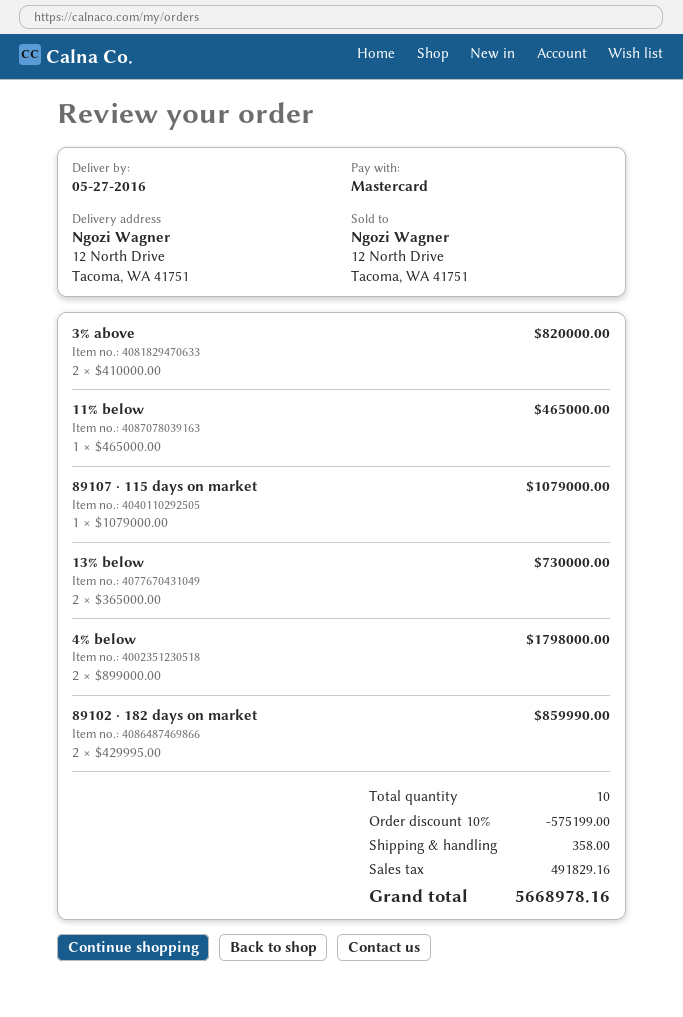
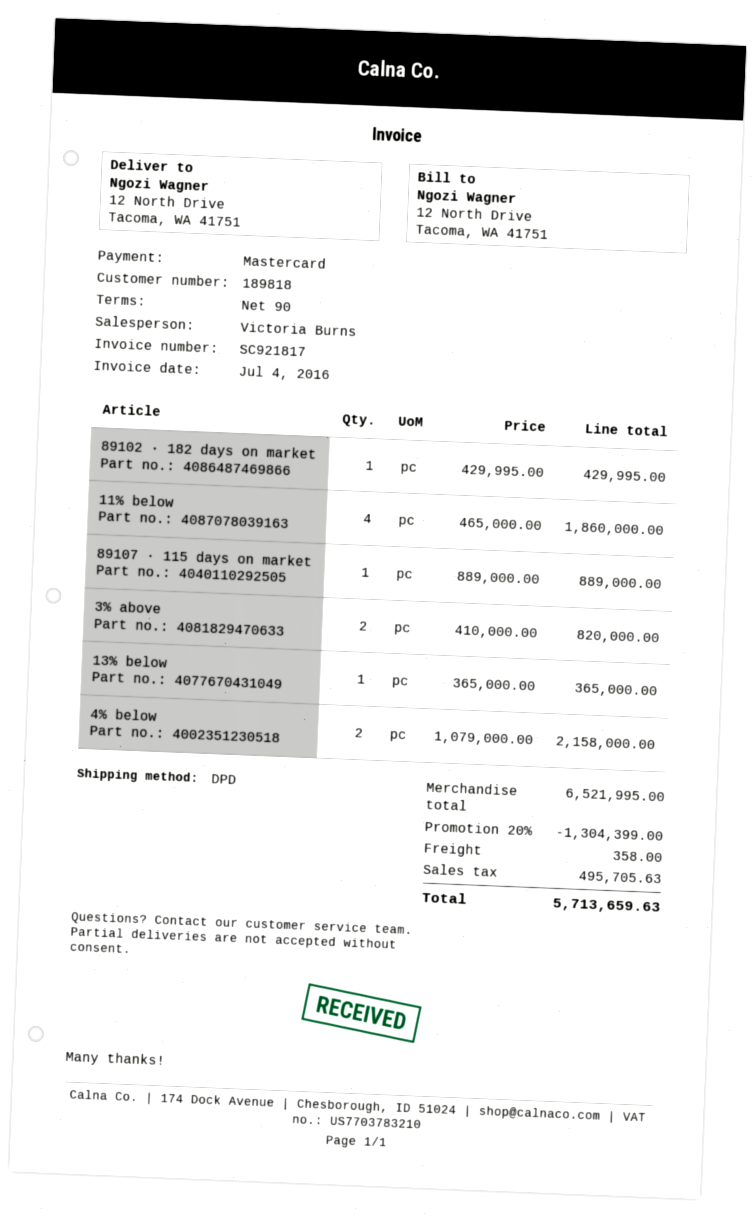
11% below: 1 x 465000.00 = 465000.00 -> 4 x 465000.00 = 1860000.00
89107 · 115 days on market: 1 x 1079000.00 = 1079000.00 -> 1 x 889000.00 = 889000.00
13% below: 2 x 365000.00 = 730000.00 -> 1 x 365000.00 = 365000.00
4% below: 2 x 899000.00 = 1798000.00 -> 2 x 1079000.00 = 2158000.00
89102 · 182 days on market: 2 x 429995.00 = 859990.00 -> 1 x 429995.00 = 429995.00
discount: 10% = 575199.00 -> 20% = 1304399.00
tax: 491829.16 -> 495705.63
total: 5668978.16 -> 5713659.63

